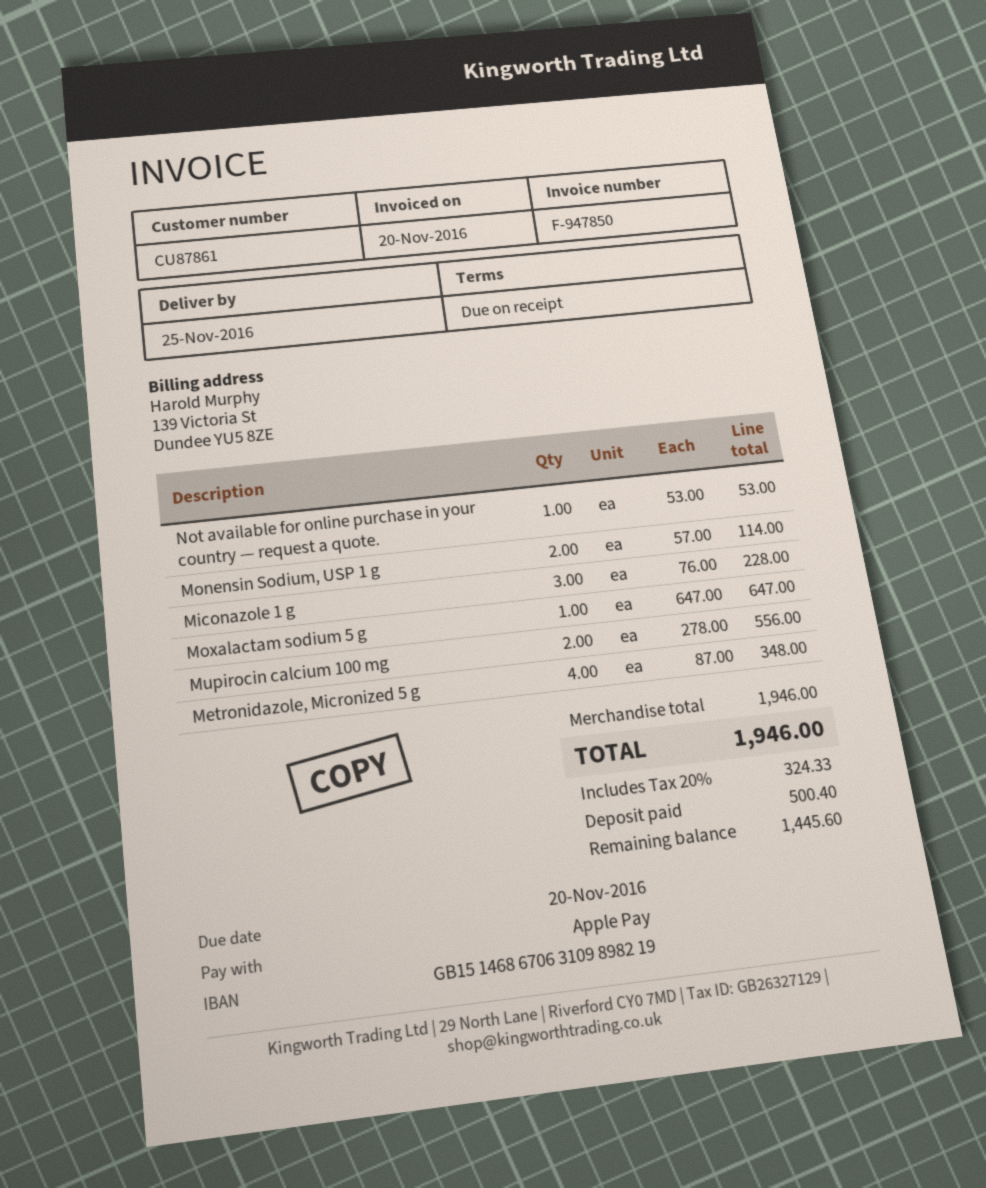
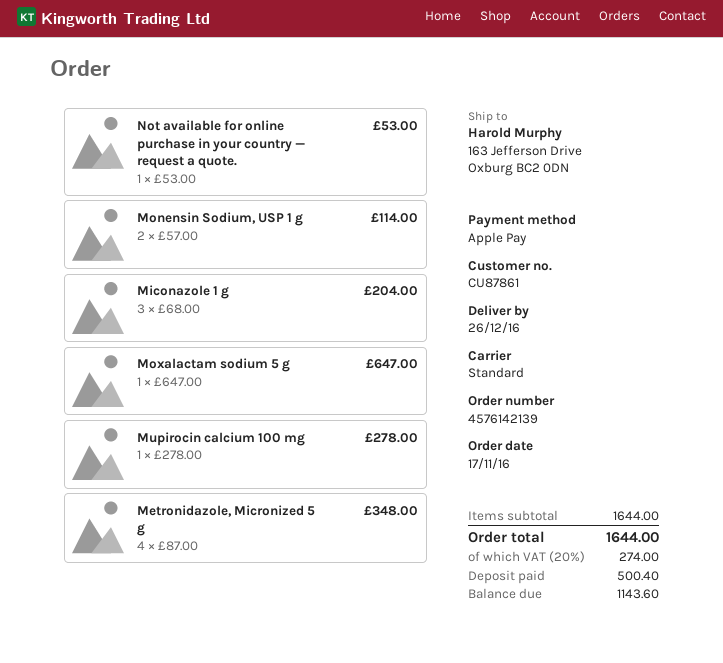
delivery date: 2016-11-25 -> 2016-12-26
Miconazole 1 g: 3 x 76.00 = 228.00 -> 3 x 68.00 = 204.00
Mupirocin calcium 100 mg: 2 x 278.00 = 556.00 -> 1 x 278.00 = 278.00
subtotal: 1946.00 -> 1644.00
tax: 20% = 324.33 -> 20% = 274.00
total: 1946.00 -> 1644.00
balance: 1445.60 -> 1143.60

